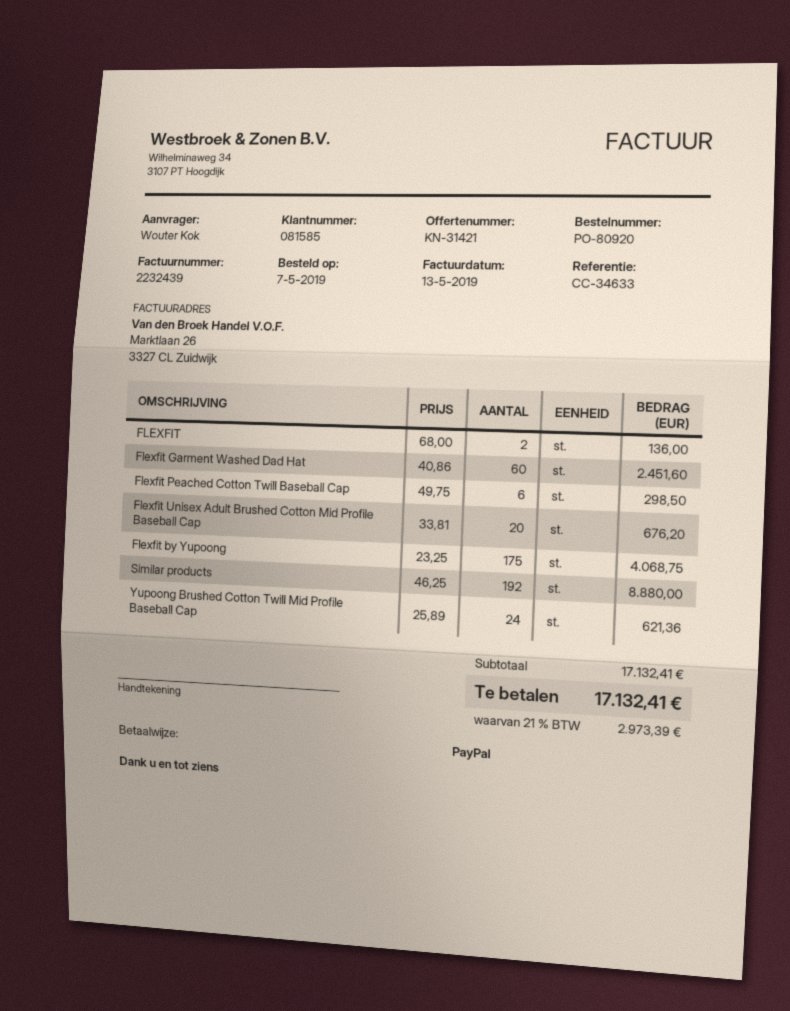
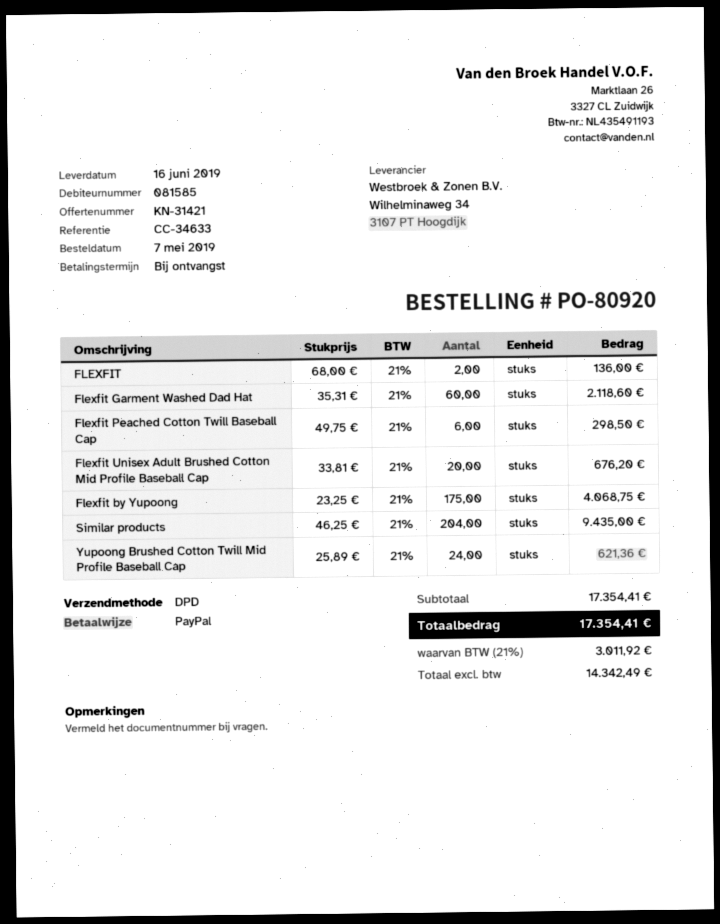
Flexfit Garment Washed Dad Hat: 60 x 40.86 = 2451.60 -> 60 x 35.31 = 2118.60
Similar products: 192 x 46.25 = 8880.00 -> 204 x 46.25 = 9435.00
subtotal: 17132.41 -> 17354.41
tax: 21% = 2973.39 -> 21% = 3011.92
total: 17132.41 -> 17354.41

